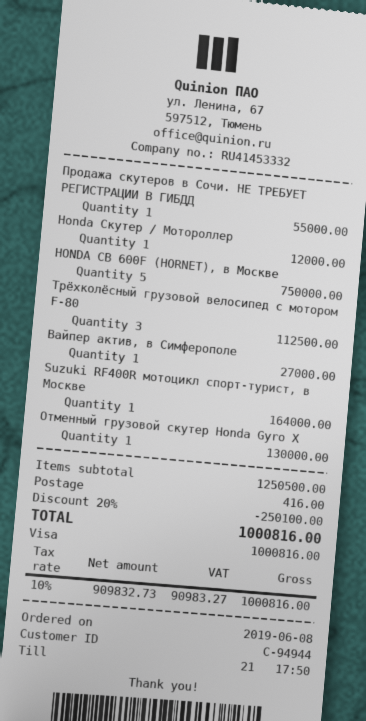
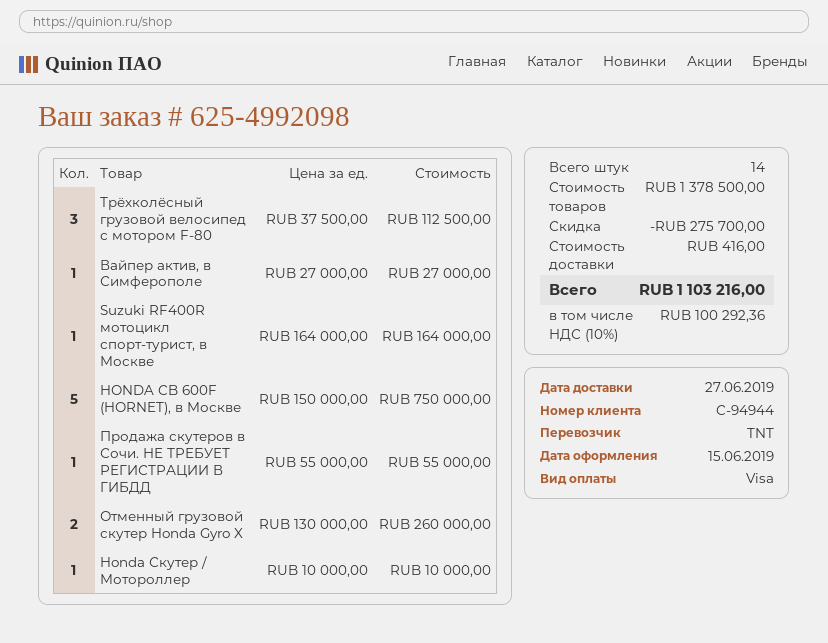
order date: 2019-06-08 -> 2019-06-15
Honda Скутер / Мотороллер: 1 for 12000.00 -> 1 for 10000.00
Отменный грузовой скутер Honda Gyro X: 1 for 130000.00 -> 2 for 260000.00
subtotal: 1250500.00 -> 1378500.00
discount: 250100.00 -> 275700.00
tax: 10% = 90983.27 -> 10% = 100292.36
total: 1000816.00 -> 1103216.00

